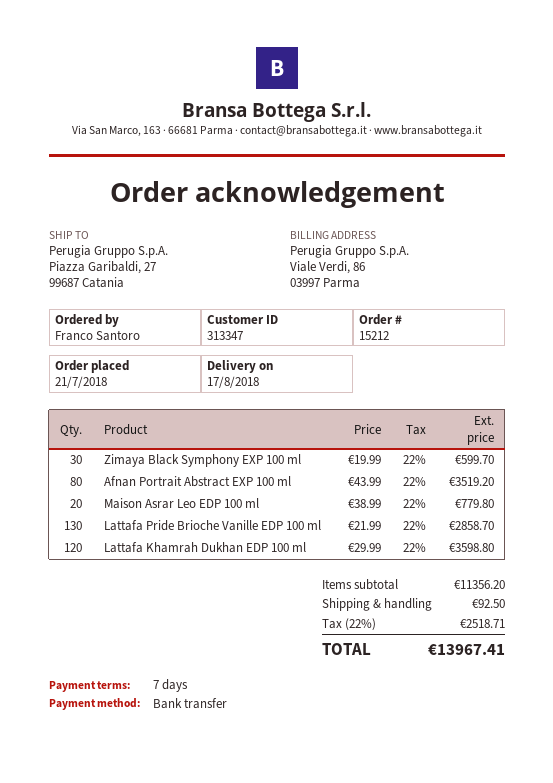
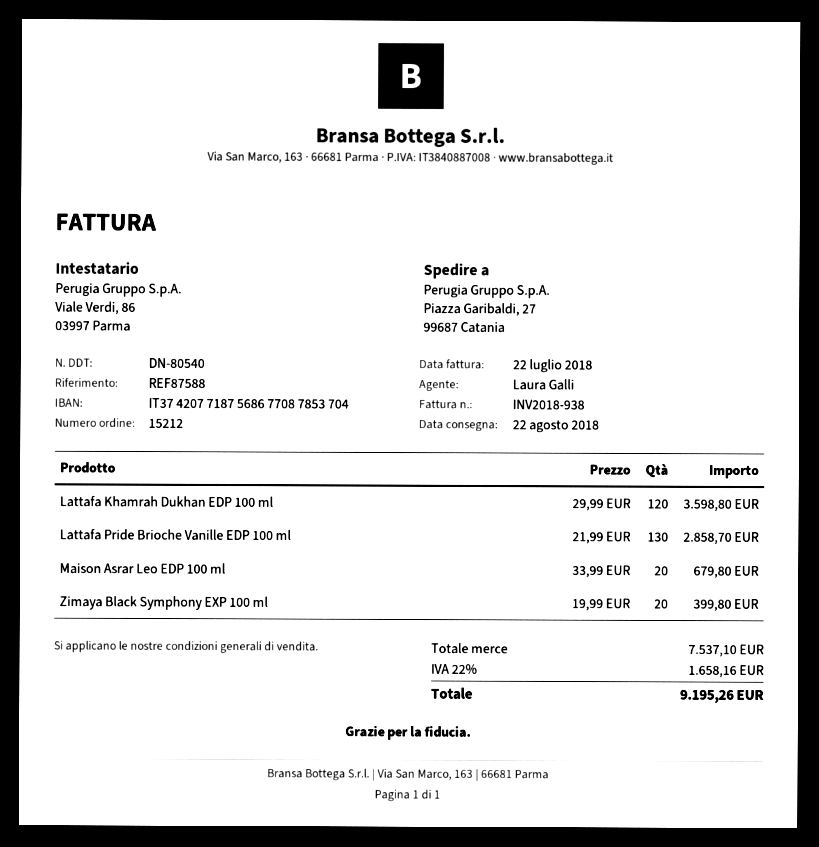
delivery date: 2018-08-17 -> 2018-08-22
Zimaya Black Symphony EXP 100 ml: 30 x 19.99 = 599.70 -> 20 x 19.99 = 399.80
Afnan Portrait Abstract EXP 100 ml: 80 x 43.99 = 3519.20 -> none
Maison Asrar Leo EDP 100 ml: 20 x 38.99 = 779.80 -> 20 x 33.99 = 679.80
subtotal: 11356.20 -> 7537.10
shipping: 92.50 -> none
tax: 22% = 2518.71 -> 22% = 1658.16
total: 13967.41 -> 9195.26

